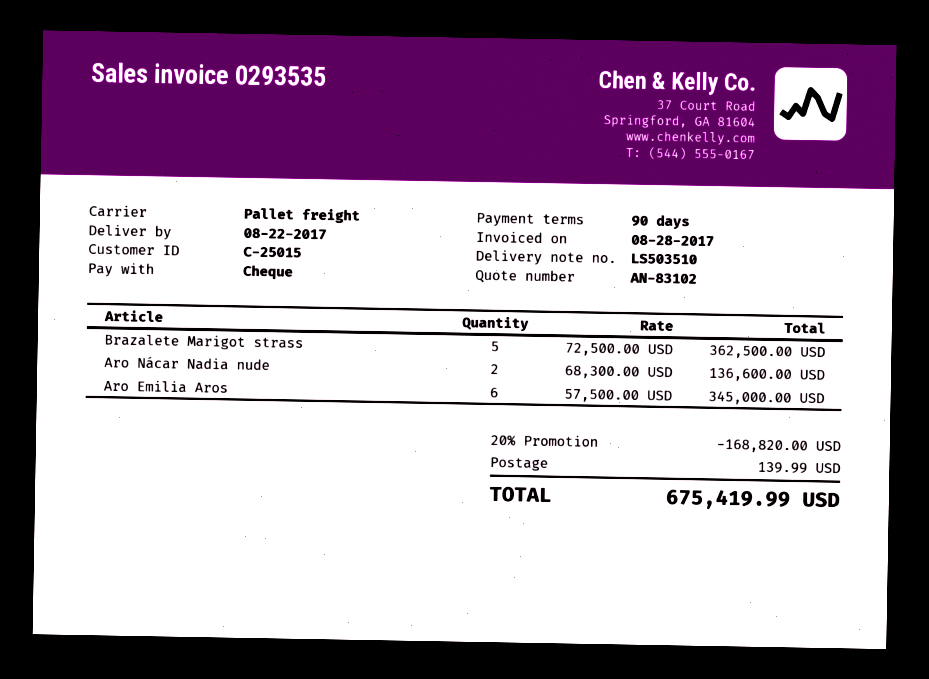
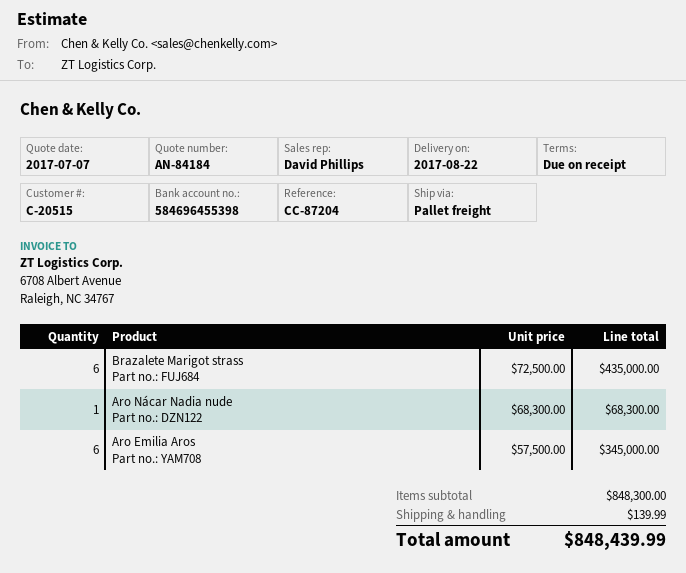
quote number: AN-83102 -> AN-84184
payment terms: 90 days -> on receipt
customer number: C-25015 -> C-20515
Brazalete Marigot strass: 5 x 72500.00 = 362500.00 -> 6 x 72500.00 = 435000.00
Aro Nácar Nadia nude: 2 x 68300.00 = 136600.00 -> 1 x 68300.00 = 68300.00
discount: 20% = 168820.00 -> none
total: 675419.99 -> 848439.99

